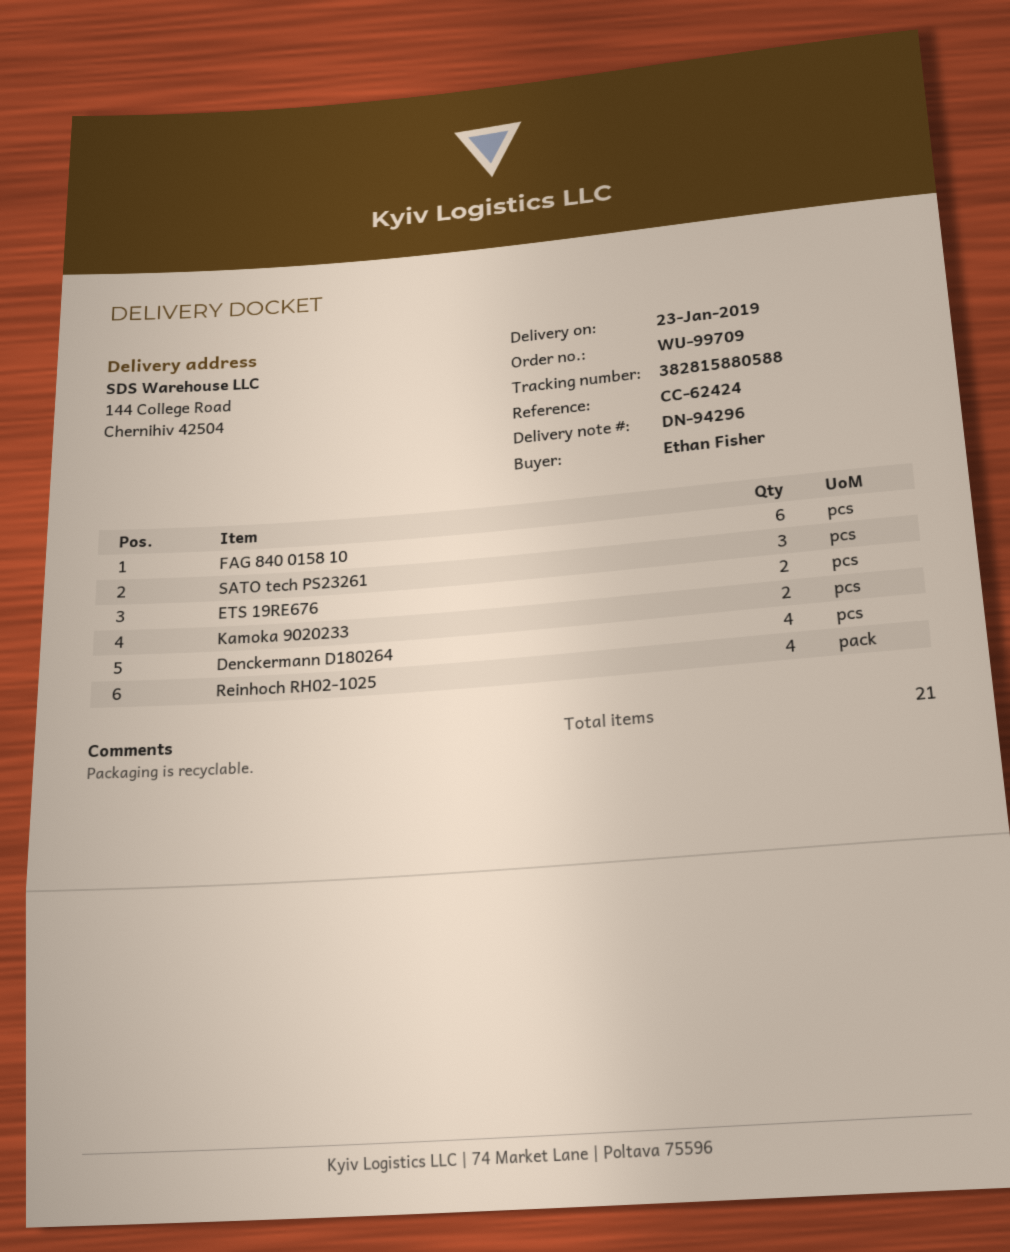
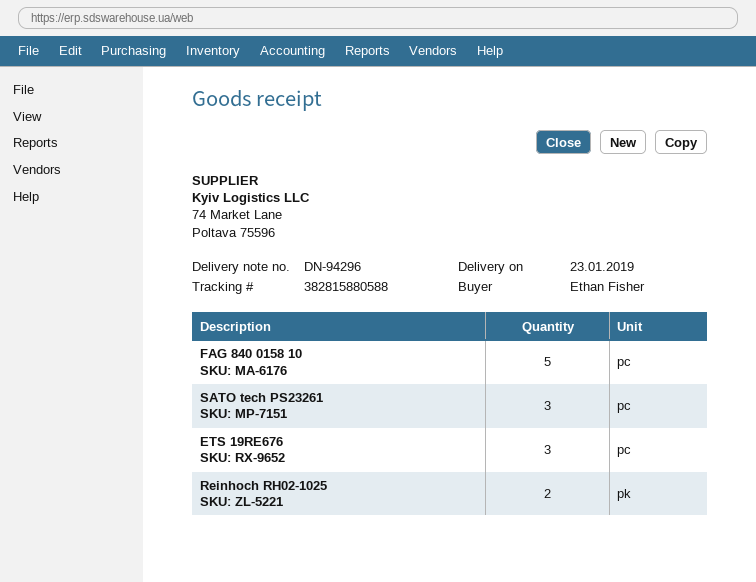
FAG 840 0158 10: 6 -> 5
ETS 19RE676: 2 -> 3
Kamoka 9020233: 2 -> none
Denckermann D180264: 4 -> none
Reinhoch RH02-1025: 4 -> 2

